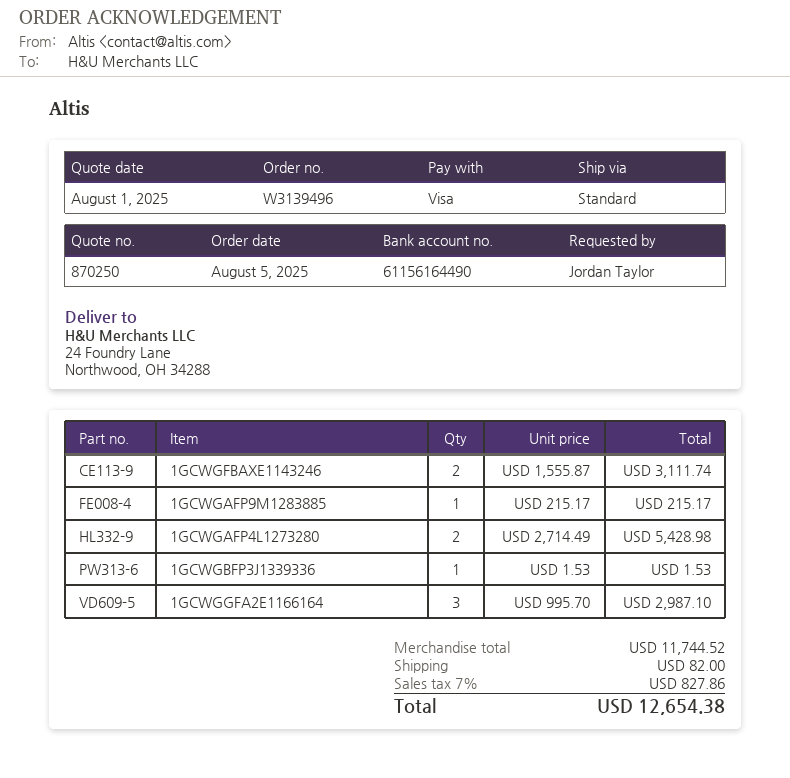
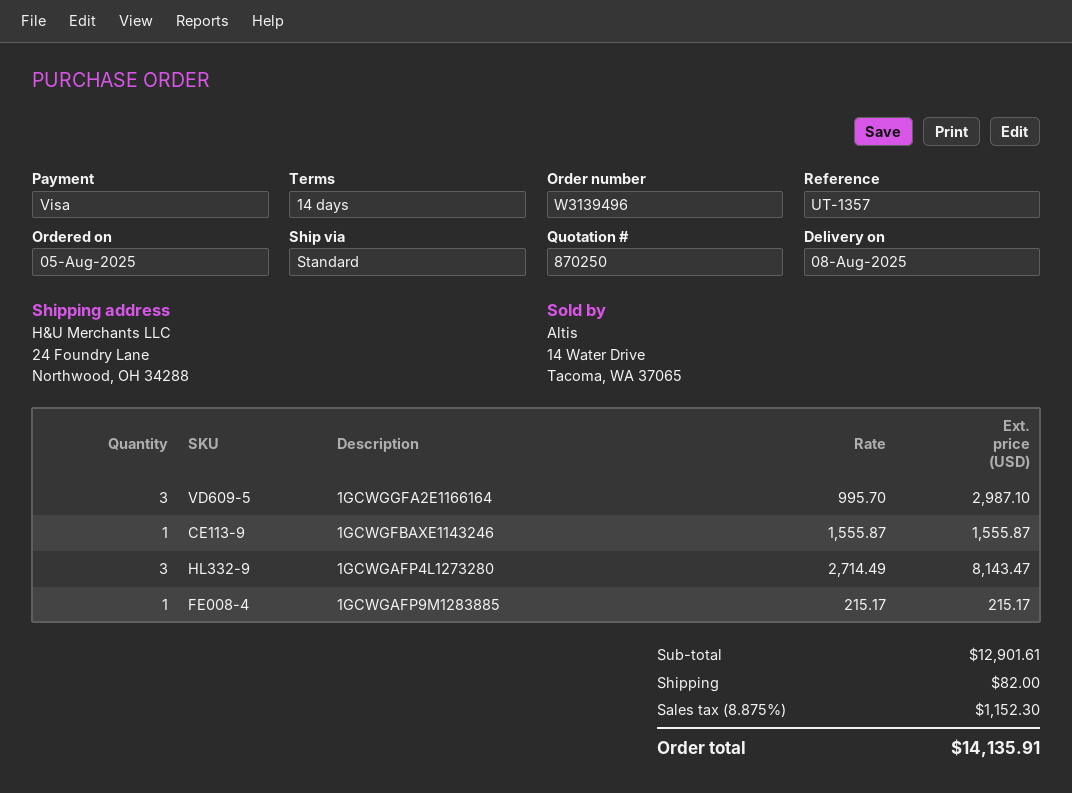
1GCWGFBAXE1143246: 2 x 1555.87 = 3111.74 -> 1 x 1555.87 = 1555.87
1GCWGAFP4L1273280: 2 x 2714.49 = 5428.98 -> 3 x 2714.49 = 8143.47
1GCWGBFP3J1339336: 1 x 1.53 = 1.53 -> none
subtotal: 11744.52 -> 12901.61
tax: 7% = 827.86 -> 8.875% = 1152.30
total: 12654.38 -> 14135.91

